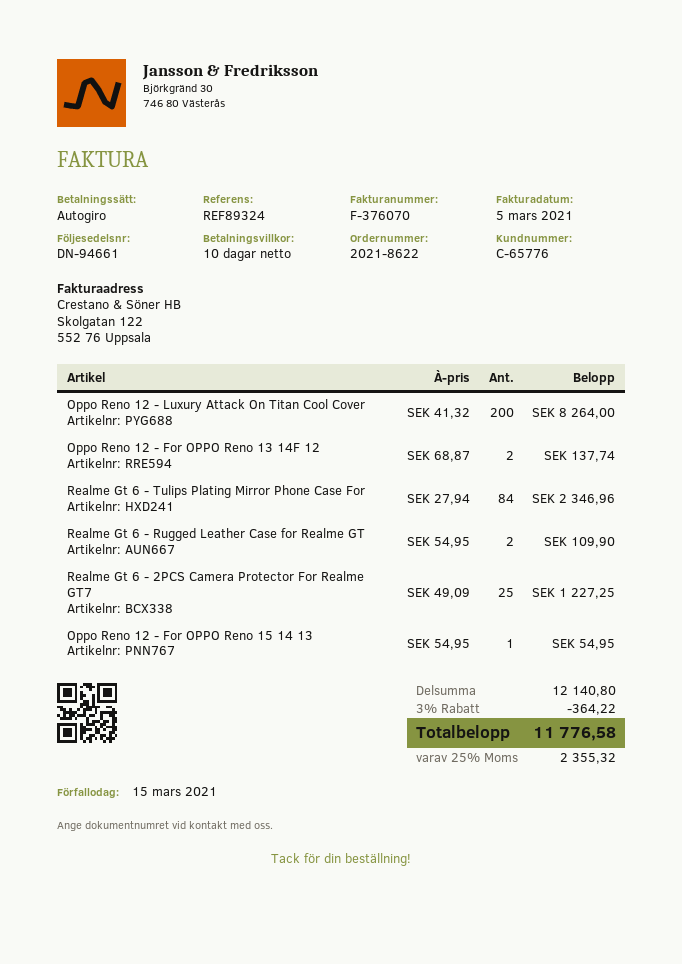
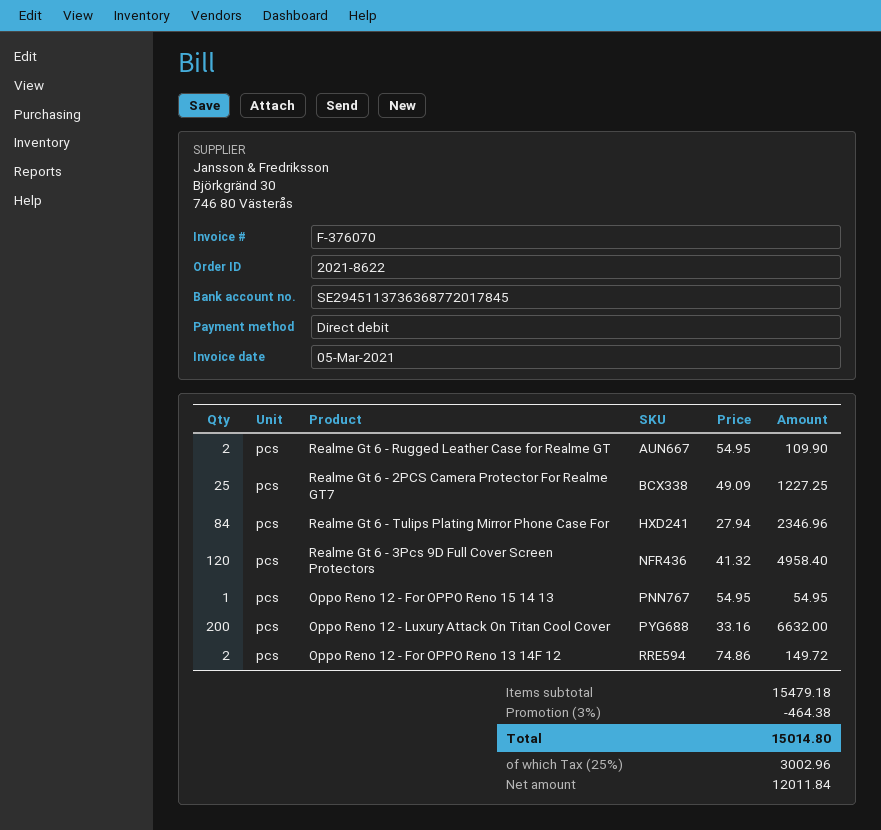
Oppo Reno 12 - Luxury Attack On Titan Cool Cover: 200 x 41.32 = 8264.00 -> 200 x 33.16 = 6632.00
Oppo Reno 12 - For OPPO Reno 13 14F 12: 2 x 68.87 = 137.74 -> 2 x 74.86 = 149.72
Realme Gt 6 - 3Pcs 9D Full Cover Screen Protectors: none -> 120 x 41.32 = 4958.40
subtotal: 12140.80 -> 15479.18
discount: 3% = 364.22 -> 3% = 464.38
tax: 25% = 2355.32 -> 25% = 3002.96
total: 11776.58 -> 15014.80

